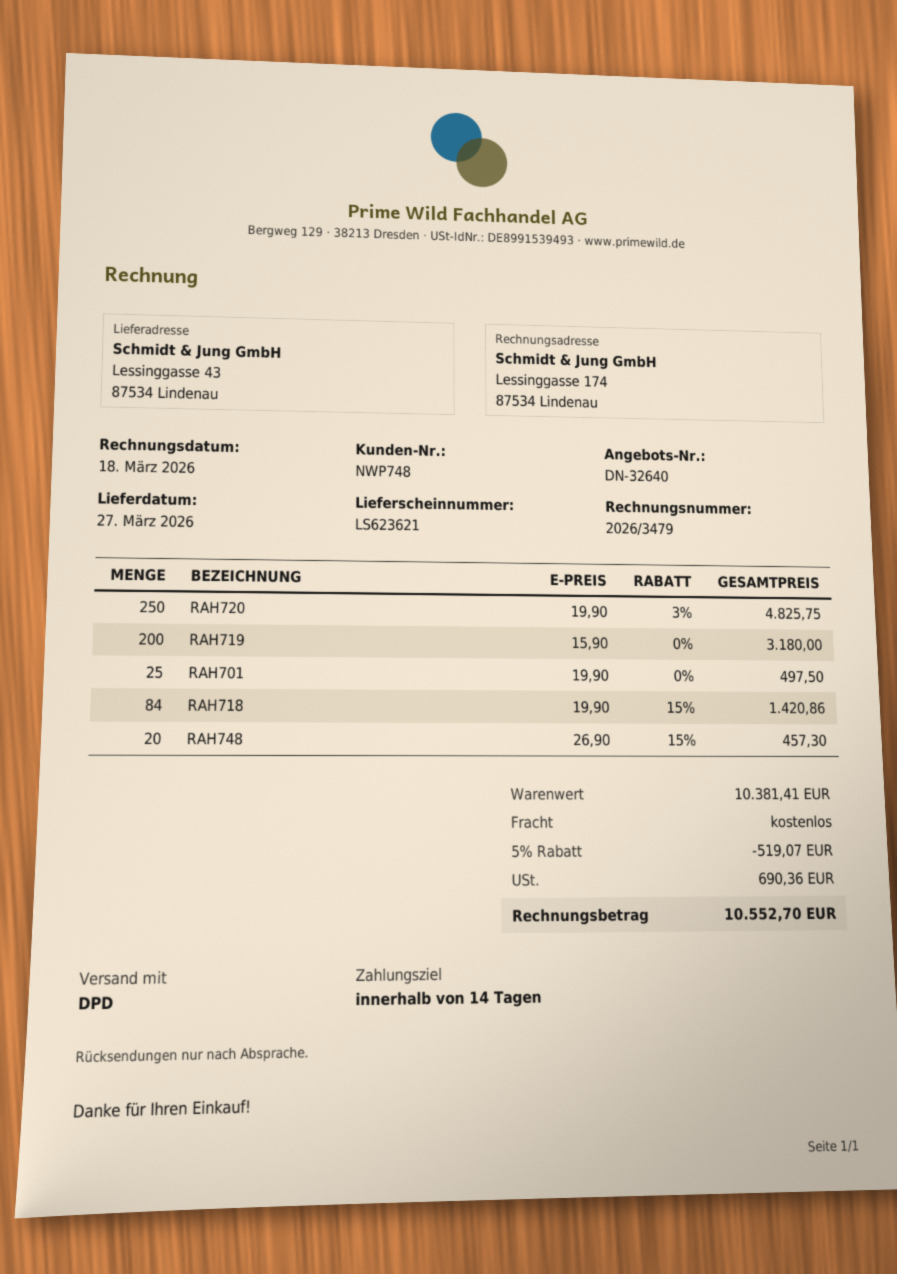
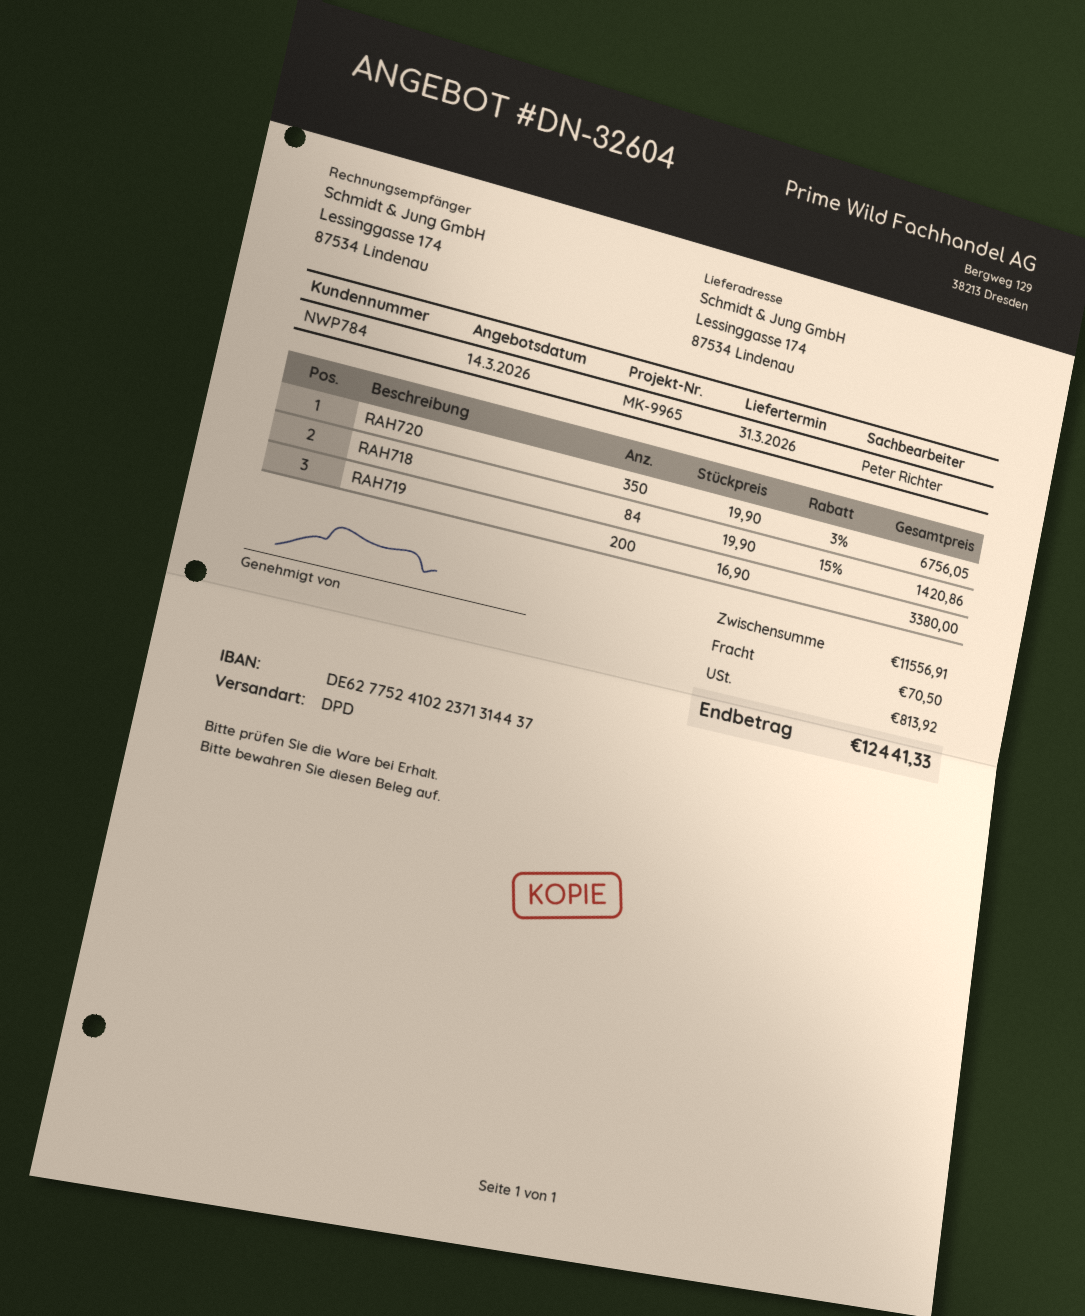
quote number: DN-32640 -> DN-32604
delivery date: 2026-03-27 -> 2026-03-31
customer number: NWP748 -> NWP784
ship to: Lessinggasse 43, 87534 Lindenau -> Lessinggasse 174, 87534 Lindenau
RAH720: 250 x 19.90 - 3% = 4825.75 -> 350 x 19.90 - 3% = 6756.05
RAH719: 200 x 15.90 = 3180.00 -> 200 x 16.90 = 3380.00
RAH701: 25 x 19.90 = 497.50 -> none
RAH748: 20 x 26.90 - 15% = 457.30 -> none
subtotal: 10381.41 -> 11556.91
discount: 5% = 519.07 -> none
shipping: 0.00 -> 70.50
tax: 690.36 -> 813.92
total: 10552.70 -> 12441.33

